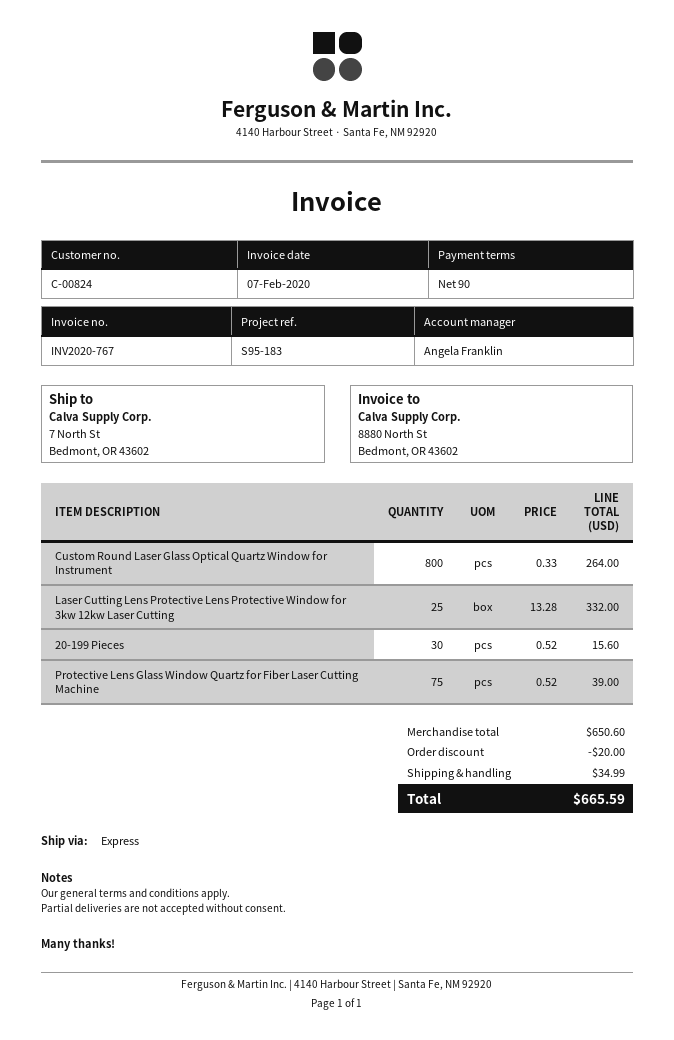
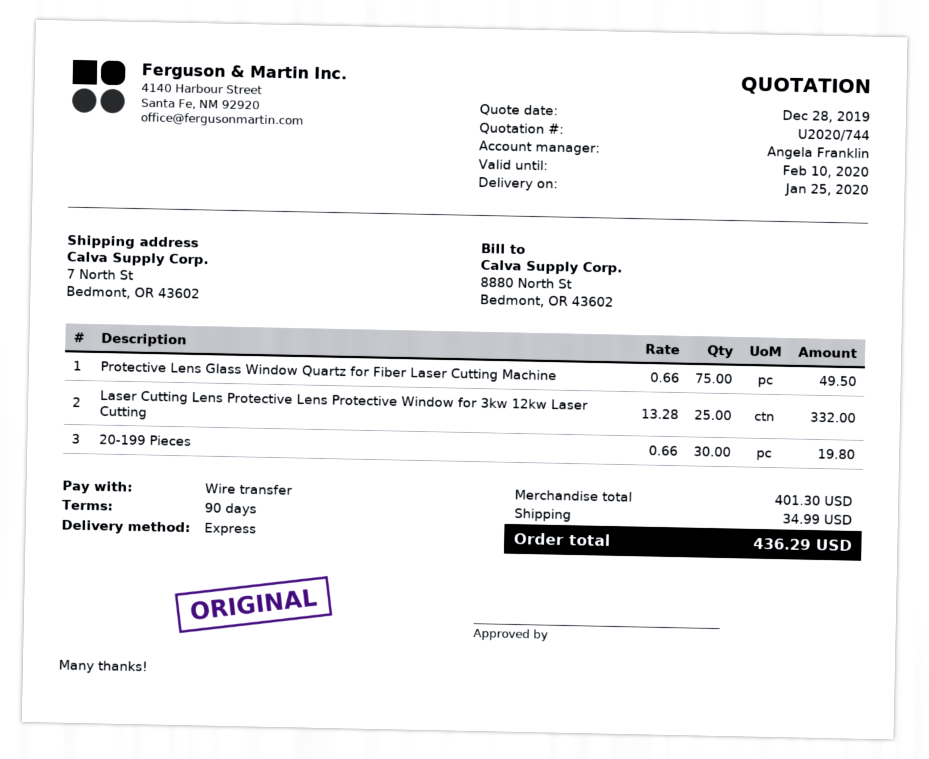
Custom Round Laser Glass Optical Quartz Window for Instrument: 800 x 0.33 = 264.00 -> none
20-199 Pieces: 30 x 0.52 = 15.60 -> 30 x 0.66 = 19.80
Protective Lens Glass Window Quartz for Fiber Laser Cutting Machine: 75 x 0.52 = 39.00 -> 75 x 0.66 = 49.50
subtotal: 650.60 -> 401.30
discount: 20.00 -> none
total: 665.59 -> 436.29

